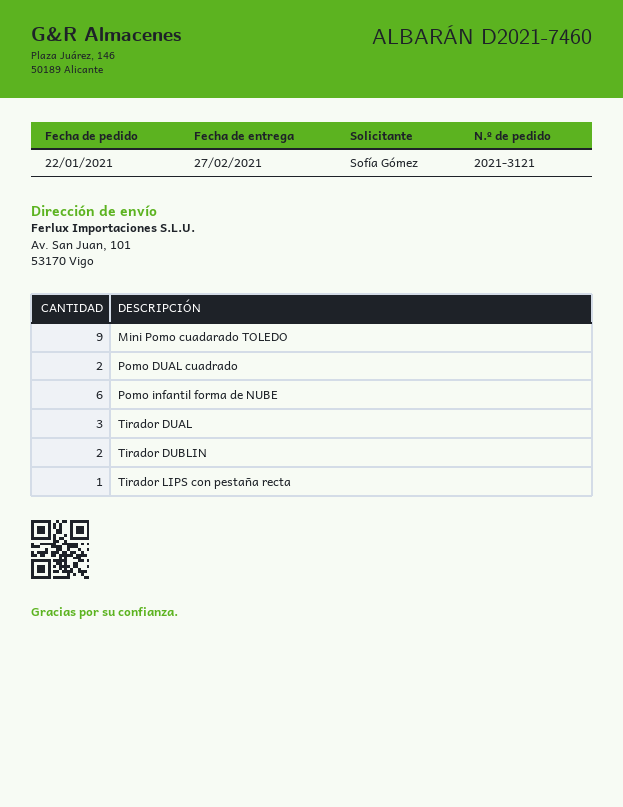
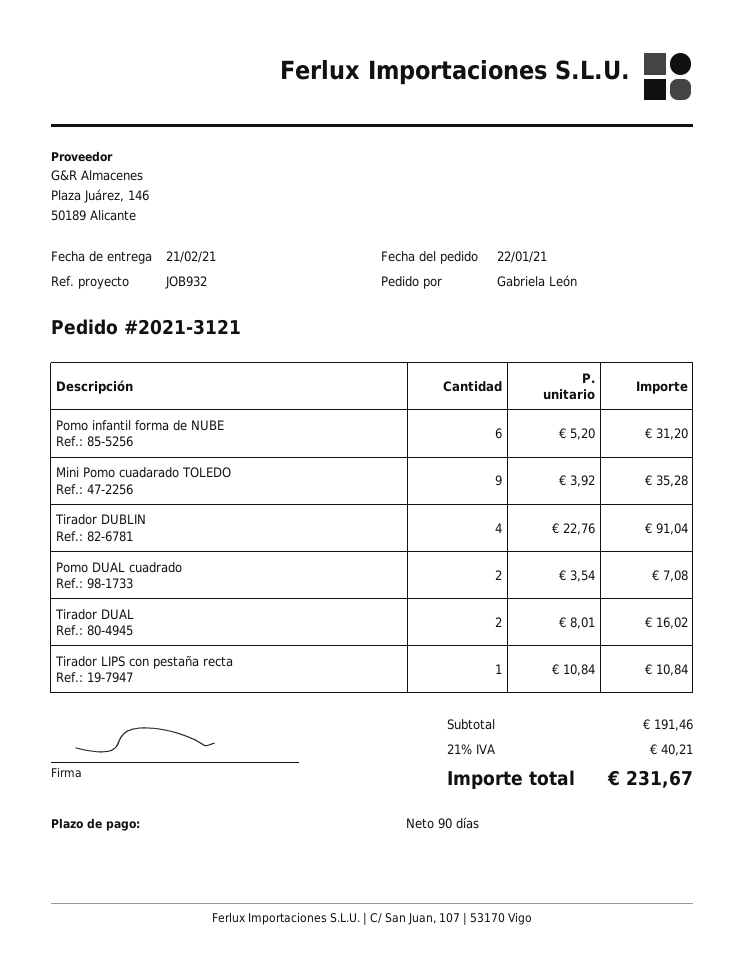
delivery date: 2021-02-27 -> 2021-02-21
ordered by: Sofía Gómez -> Gabriela León
Tirador DUAL: 3 -> 2
Tirador DUBLIN: 2 -> 4

